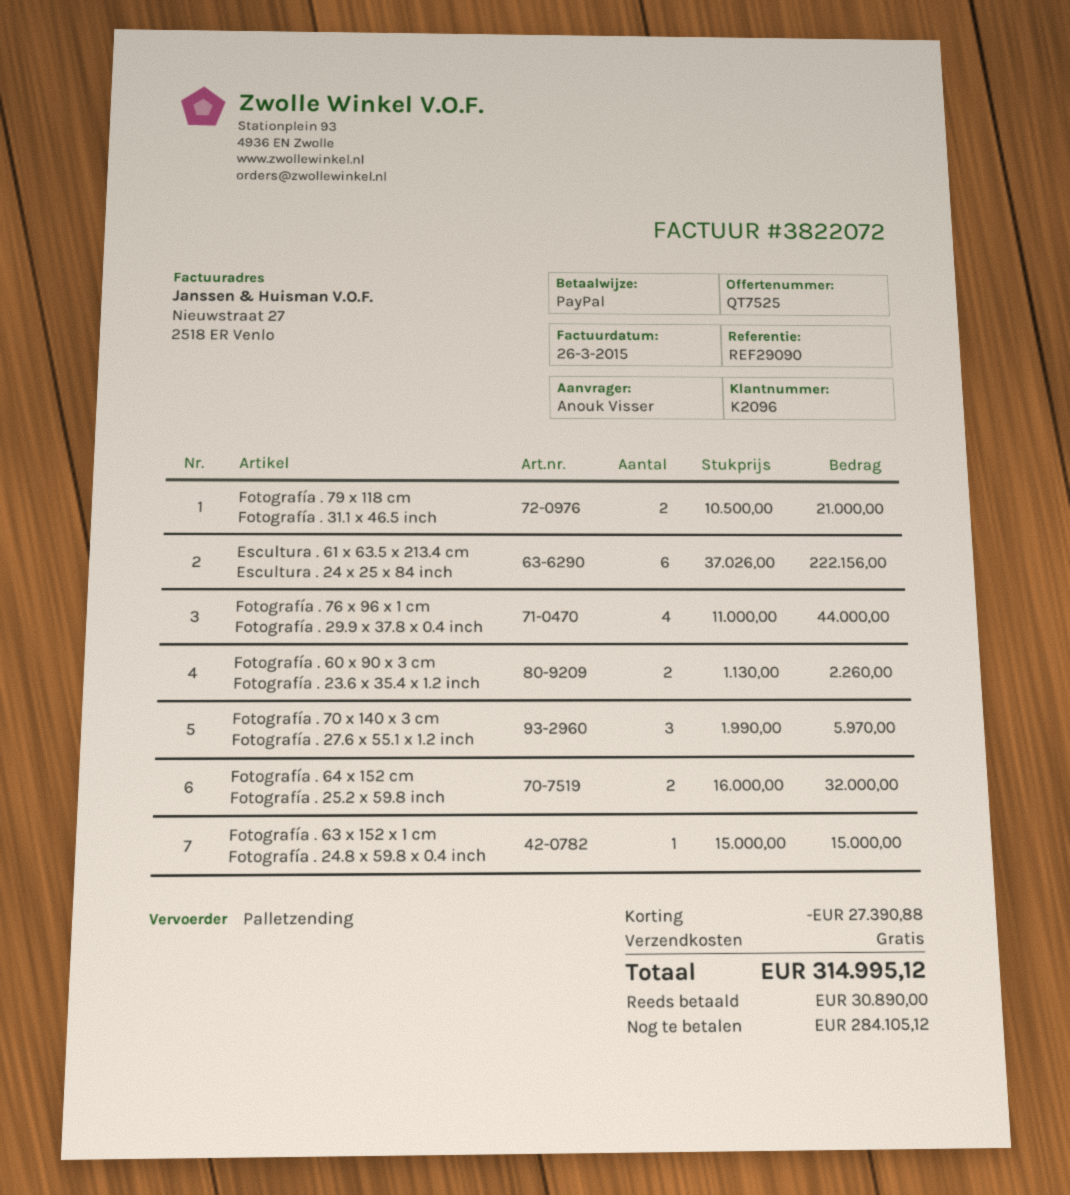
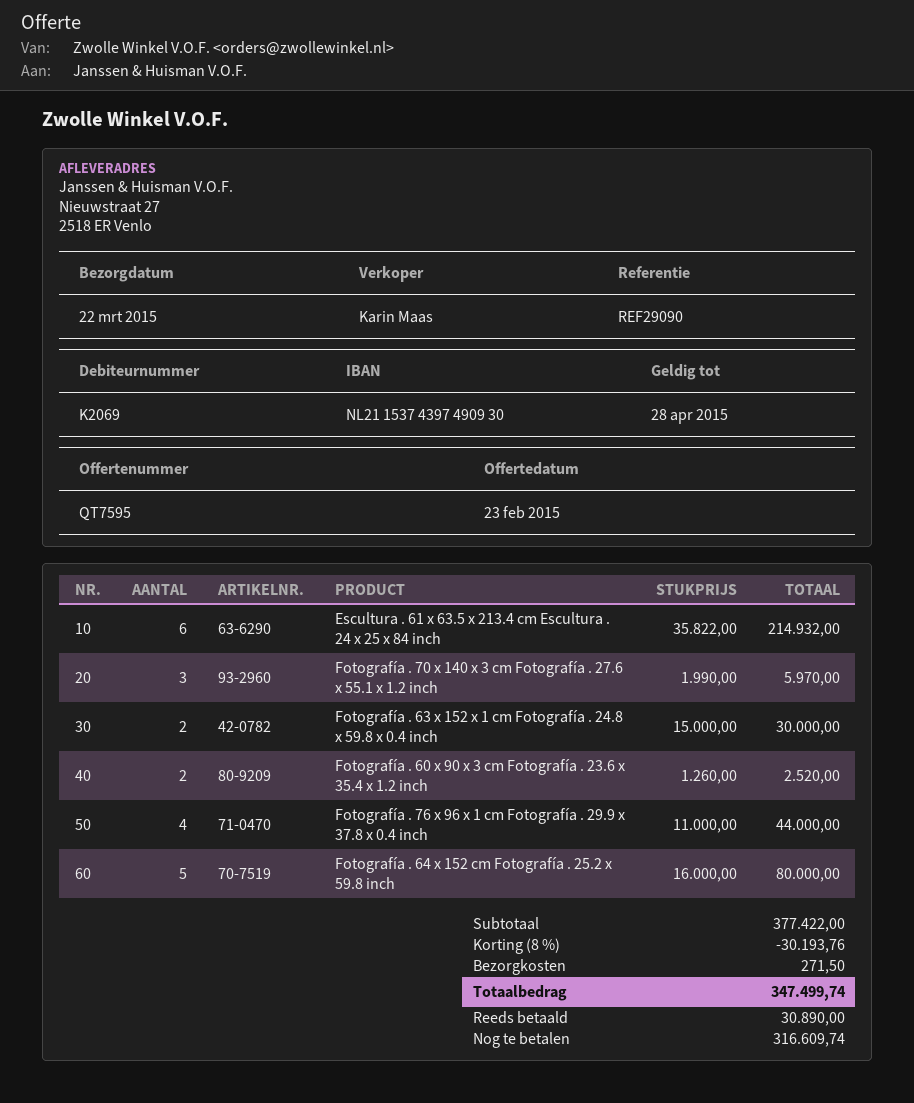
quote number: QT7525 -> QT7595
customer number: K2096 -> K2069
Fotografía . 79 x 118 cm Fotografía . 31.1 x 46.5 inch: 2 x 10500.00 = 21000.00 -> none
Escultura . 61 x 63.5 x 213.4 cm Escultura . 24 x 25 x 84 inch: 6 x 37026.00 = 222156.00 -> 6 x 35822.00 = 214932.00
Fotografía . 60 x 90 x 3 cm Fotografía . 23.6 x 35.4 x 1.2 inch: 2 x 1130.00 = 2260.00 -> 2 x 1260.00 = 2520.00
Fotografía . 64 x 152 cm Fotografía . 25.2 x 59.8 inch: 2 x 16000.00 = 32000.00 -> 5 x 16000.00 = 80000.00
Fotografía . 63 x 152 x 1 cm Fotografía . 24.8 x 59.8 x 0.4 inch: 1 x 15000.00 = 15000.00 -> 2 x 15000.00 = 30000.00
discount: 27390.88 -> 30193.76
shipping: 0.00 -> 271.50
total: 314995.12 -> 347499.74
balance: 284105.12 -> 316609.74

